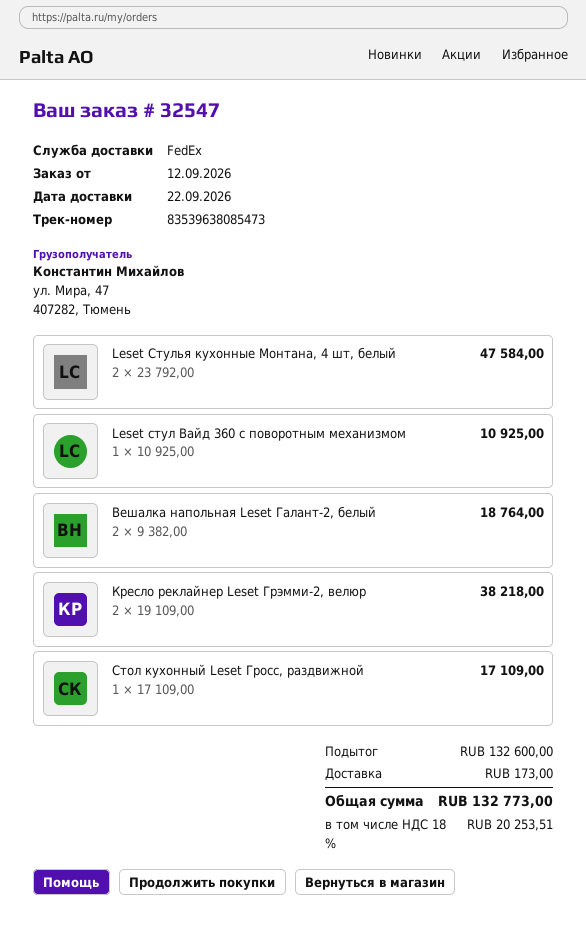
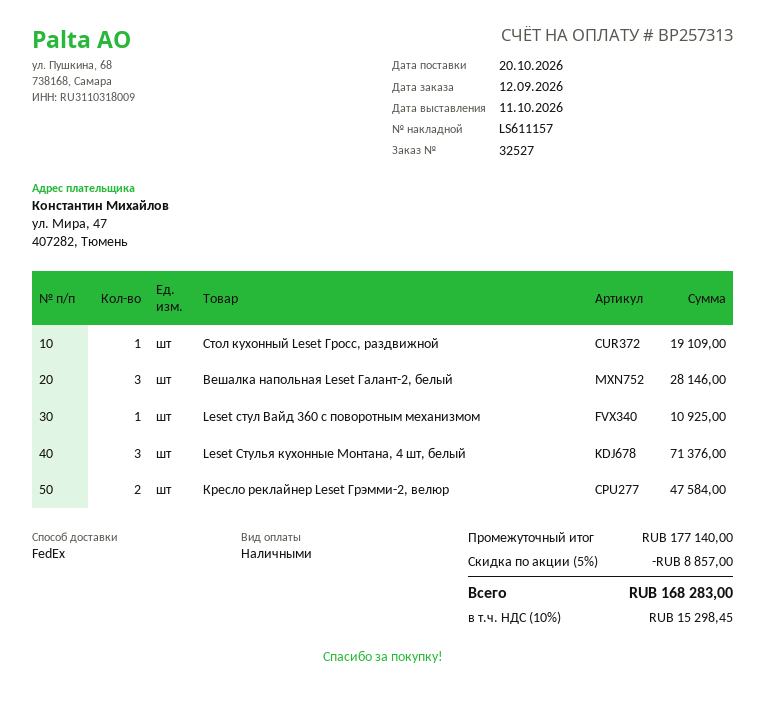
order number: 32547 -> 32527
delivery date: 2026-09-22 -> 2026-10-20
Leset Стулья кухонные Монтана, 4 шт, белый: 2 for 47584.00 -> 3 for 71376.00
Вешалка напольная Leset Галант-2, белый: 2 for 18764.00 -> 3 for 28146.00
Кресло реклайнер Leset Грэмми-2, велюр: 2 for 38218.00 -> 2 for 47584.00
Стол кухонный Leset Гросс, раздвижной: 1 for 17109.00 -> 1 for 19109.00
subtotal: 132600.00 -> 177140.00
discount: none -> 5% = 8857.00
shipping: 173.00 -> none
tax: 18% = 20253.51 -> 10% = 15298.45
total: 132773.00 -> 168283.00

